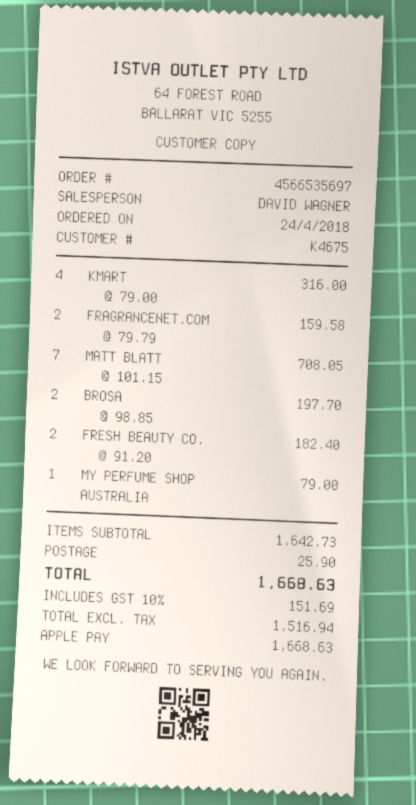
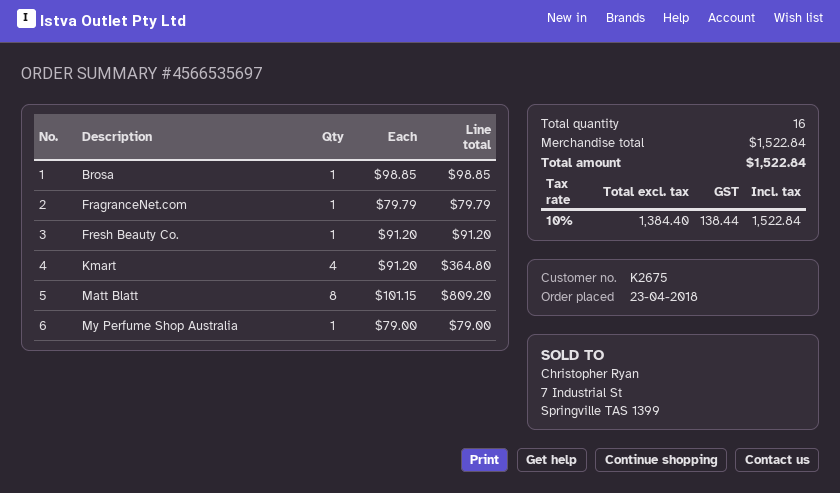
order date: 2018-04-24 -> 2018-04-23
customer number: K4675 -> K2675
KMART: 4 x 79.00 = 316.00 -> 4 x 91.20 = 364.80
FRAGRANCENET.COM: 2 x 79.79 = 159.58 -> 1 x 79.79 = 79.79
MATT BLATT: 7 x 101.15 = 708.05 -> 8 x 101.15 = 809.20
BROSA: 2 x 98.85 = 197.70 -> 1 x 98.85 = 98.85
FRESH BEAUTY CO.: 2 x 91.20 = 182.40 -> 1 x 91.20 = 91.20
subtotal: 1642.73 -> 1522.84
shipping: 25.90 -> none
net: 1516.94 -> 1384.40
tax: 10% = 151.69 -> 10% = 138.44
total: 1668.63 -> 1522.84

